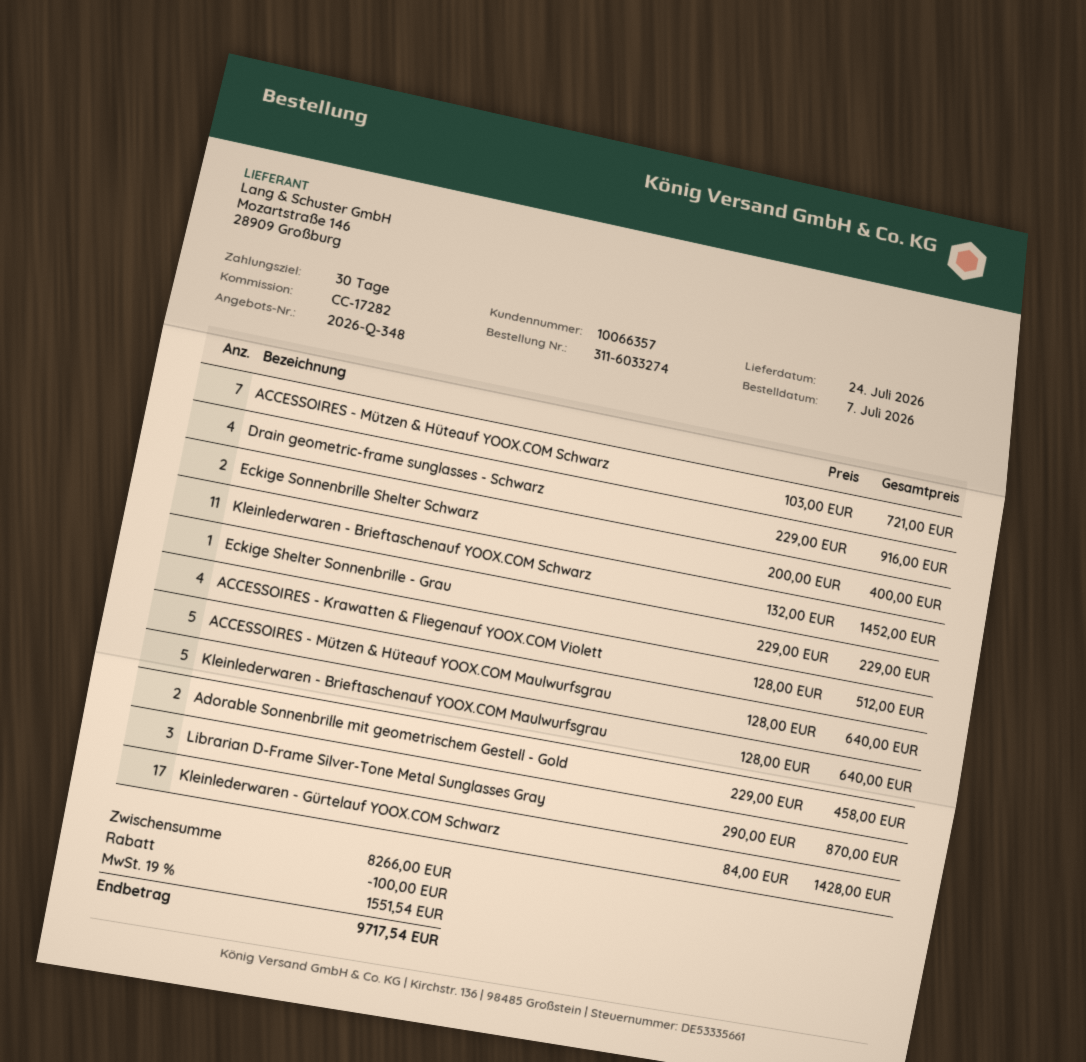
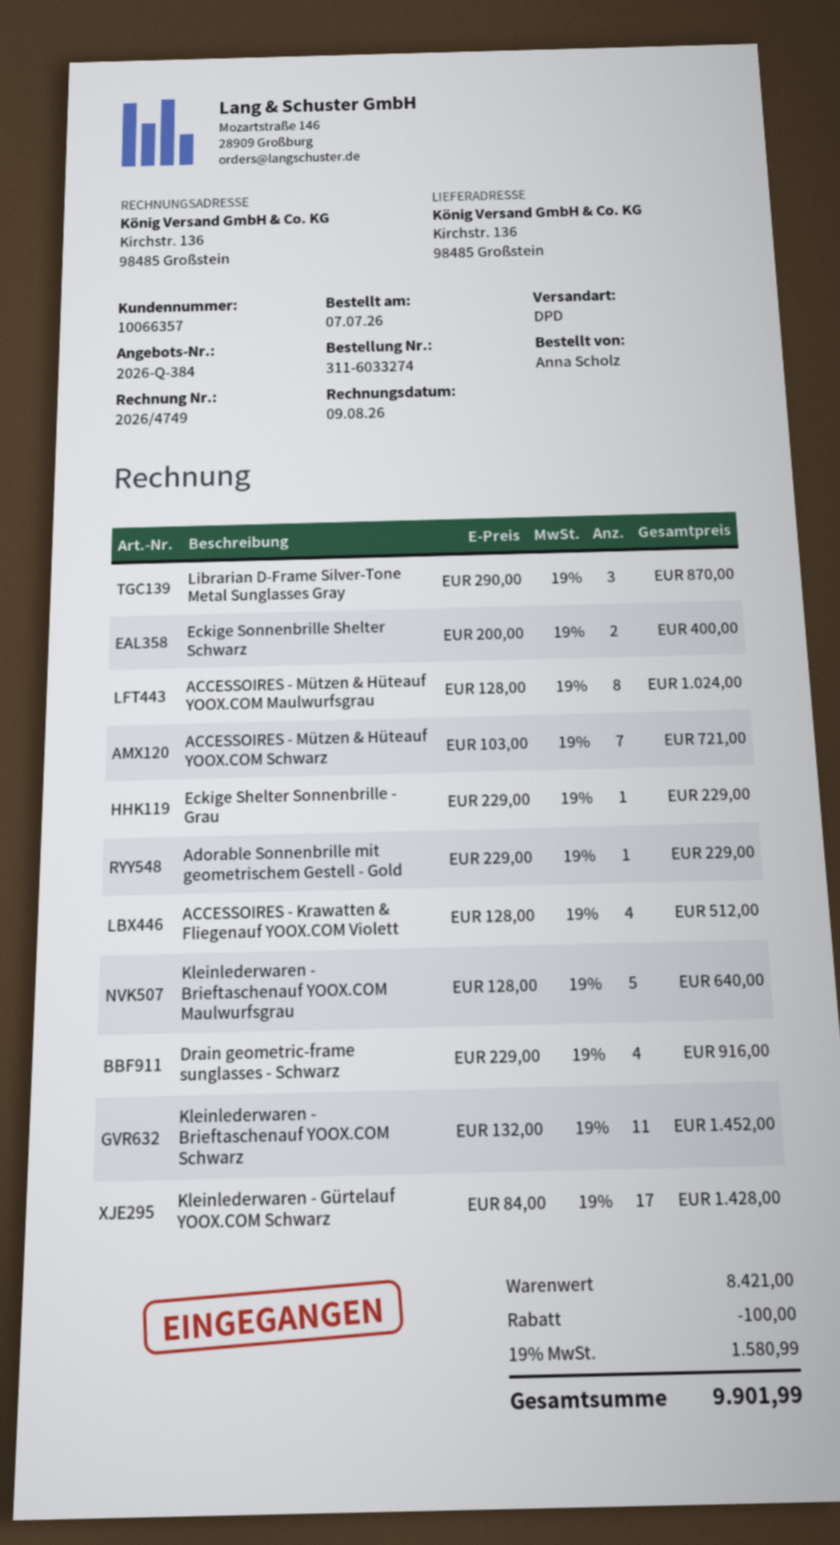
quote number: 2026-Q-348 -> 2026-Q-384
ACCESSOIRES - Mützen & Hüteauf YOOX.COM Maulwurfsgrau: 5 x 128.00 = 640.00 -> 8 x 128.00 = 1024.00
Adorable Sonnenbrille mit geometrischem Gestell - Gold: 2 x 229.00 = 458.00 -> 1 x 229.00 = 229.00
subtotal: 8266.00 -> 8421.00
tax: 19% = 1551.54 -> 19% = 1580.99
total: 9717.54 -> 9901.99

